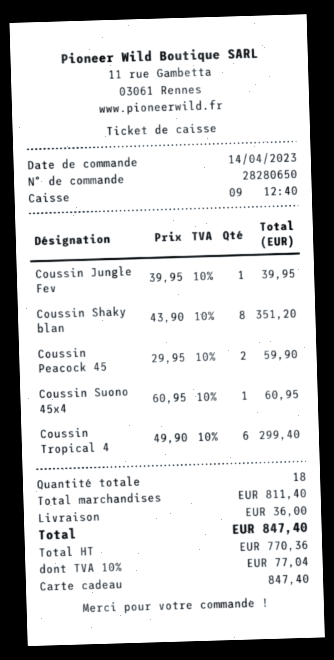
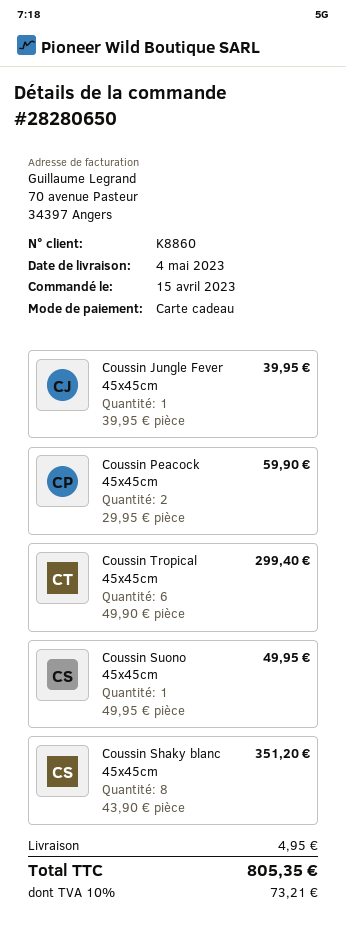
order date: 2023-04-14 -> 2023-04-15
Coussin Suono 45x4: 1 x 60.95 = 60.95 -> 1 x 49.95 = 49.95
shipping: 36.00 -> 4.95
tax: 10% = 77.04 -> 10% = 73.21
total: 847.40 -> 805.35

